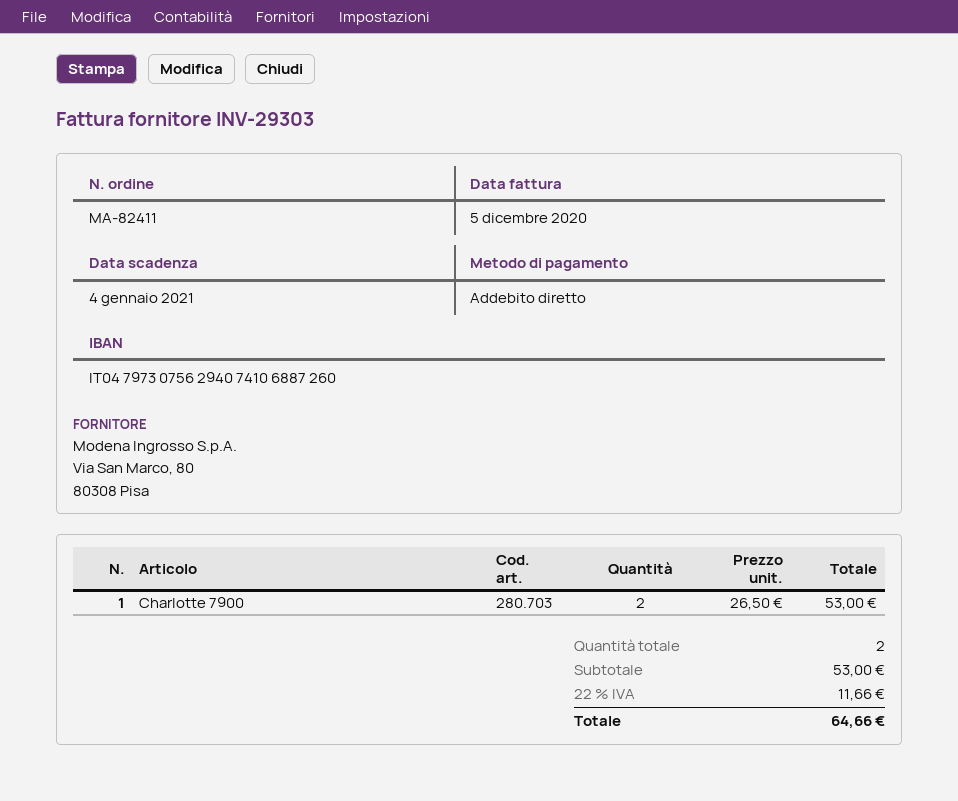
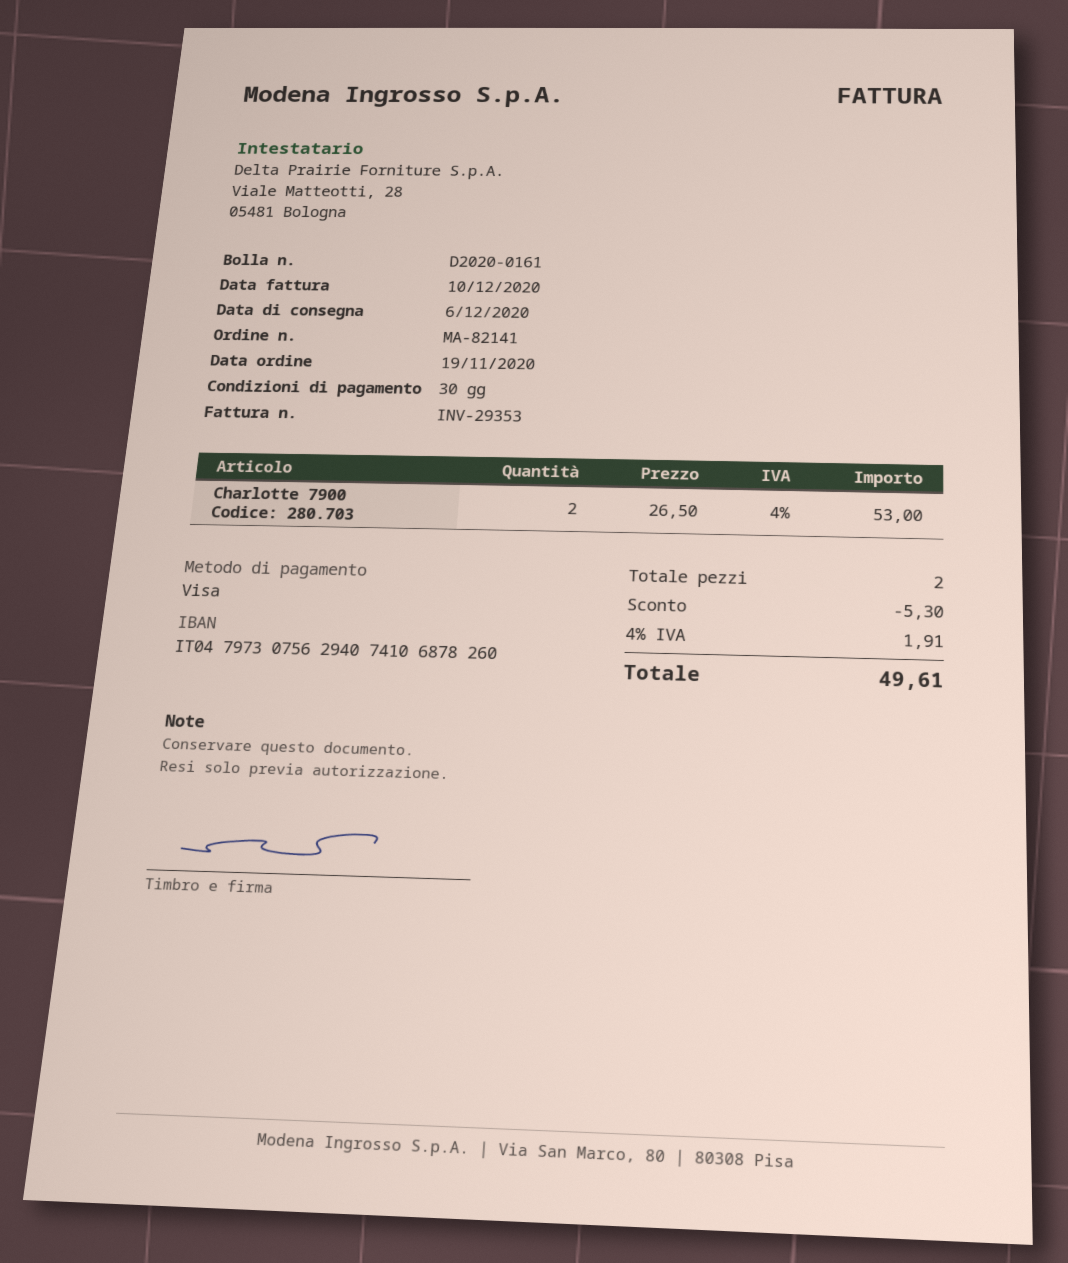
order number: MA-82411 -> MA-82141
invoice number: INV-29303 -> INV-29353
invoice date: 2020-12-05 -> 2020-12-10
payment method: direct debit -> Visa
bank account: IT0479730756294074106887260 -> IT0479730756294074106878260
discount: none -> 5.30
tax: 22% = 11.66 -> 4% = 1.91
total: 64.66 -> 49.61

